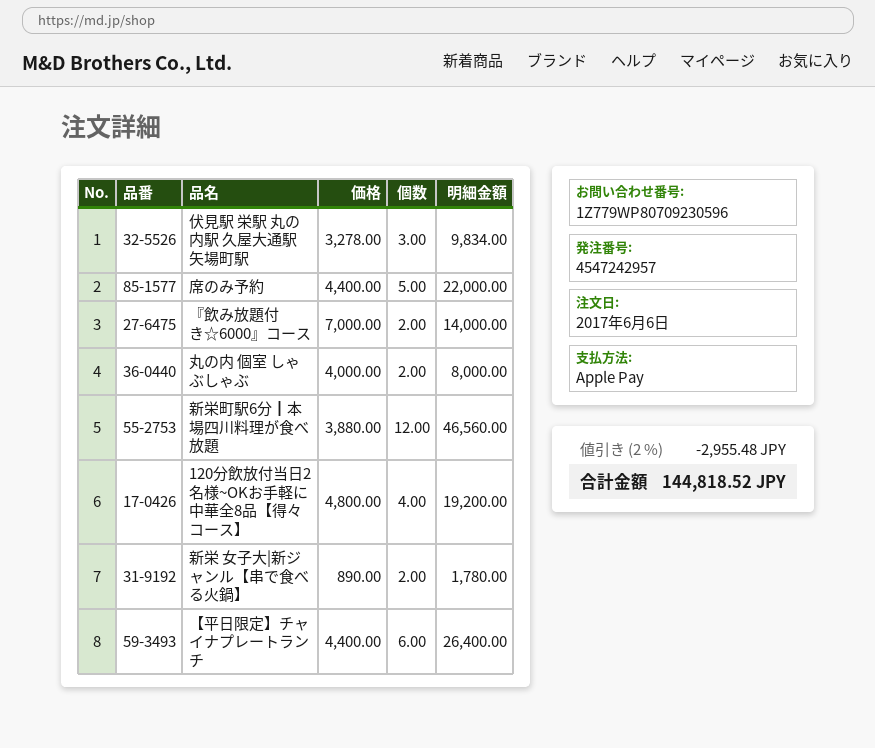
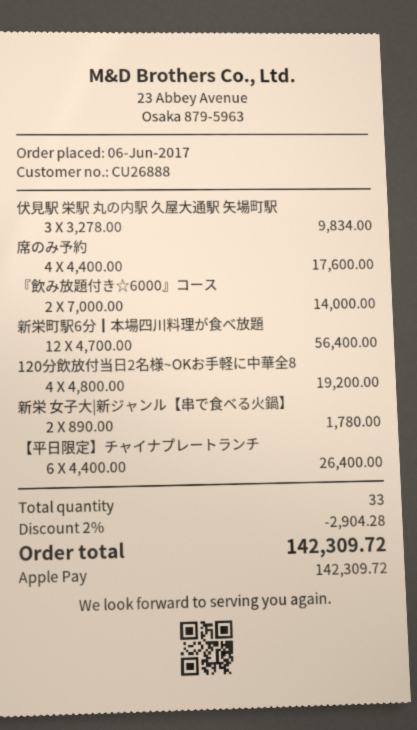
席のみ予約: 5 x 4400.00 = 22000.00 -> 4 x 4400.00 = 17600.00
丸の内 個室 しゃぶしゃぶ: 2 x 4000.00 = 8000.00 -> none
新栄町駅6分┃本場四川料理が食べ放題: 12 x 3880.00 = 46560.00 -> 12 x 4700.00 = 56400.00
discount: 2% = 2955.48 -> 2% = 2904.28
total: 144818.52 -> 142309.72

